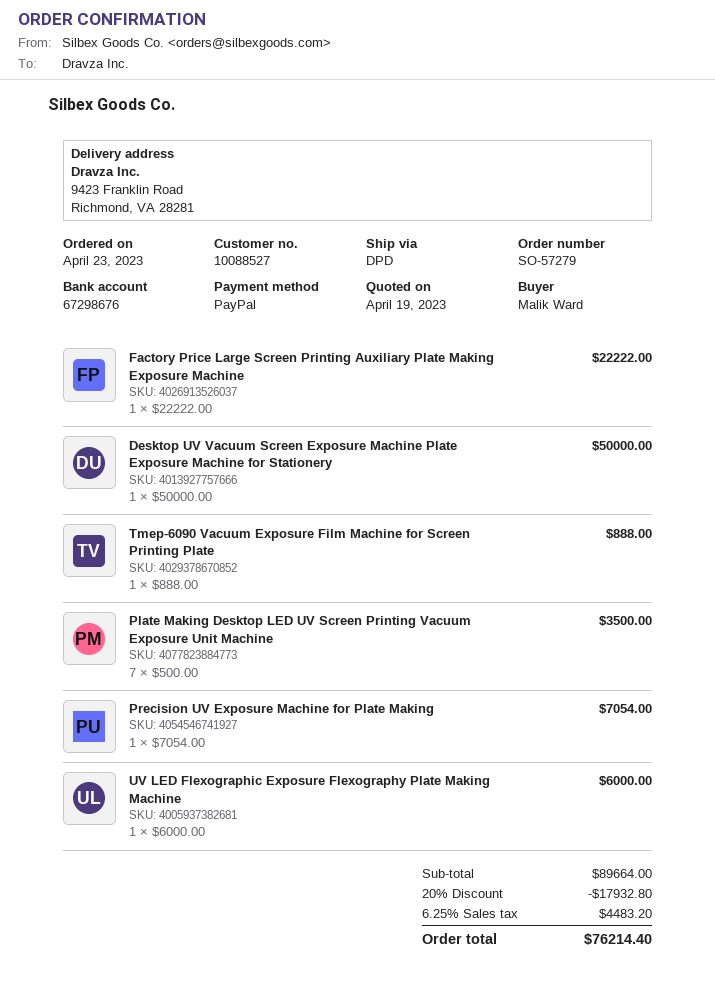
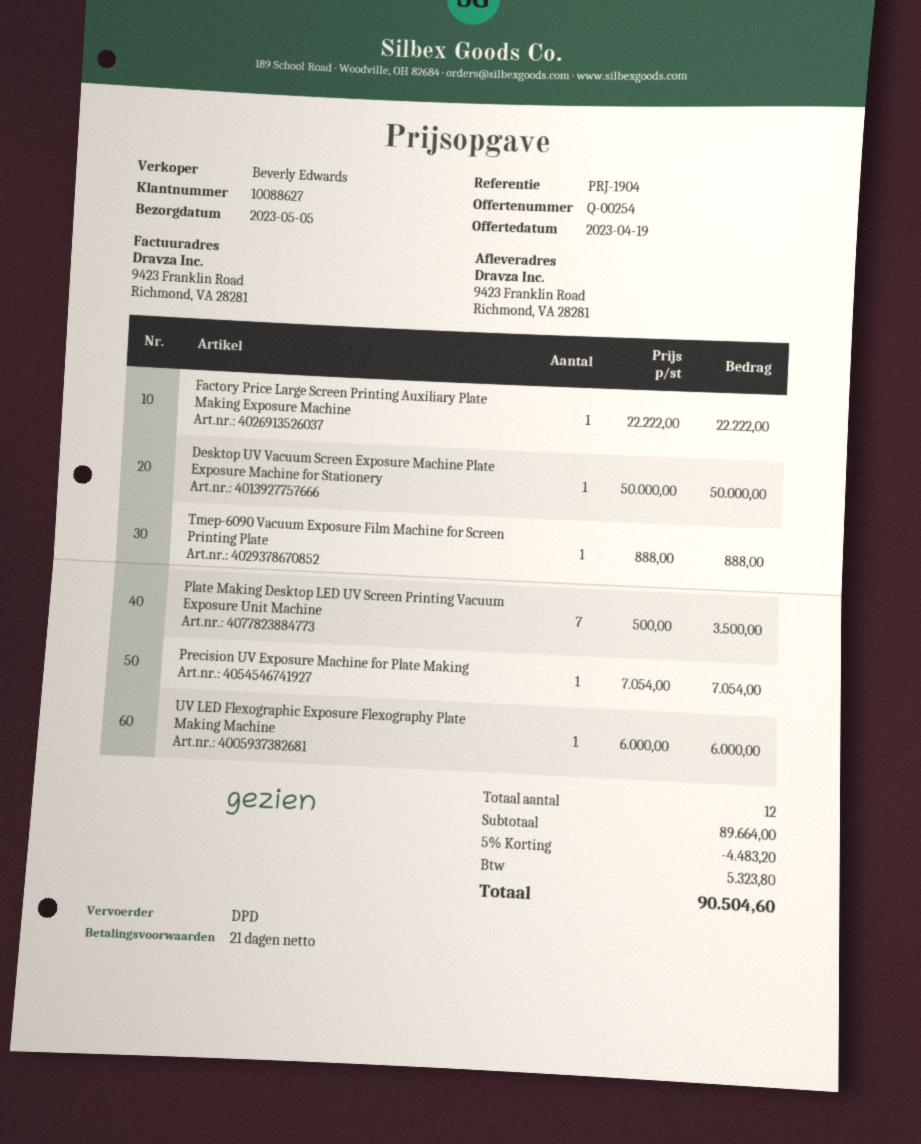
customer number: 10088527 -> 10088627
discount: 20% = 17932.80 -> 5% = 4483.20
tax: 4483.20 -> 5323.80
total: 76214.40 -> 90504.60

